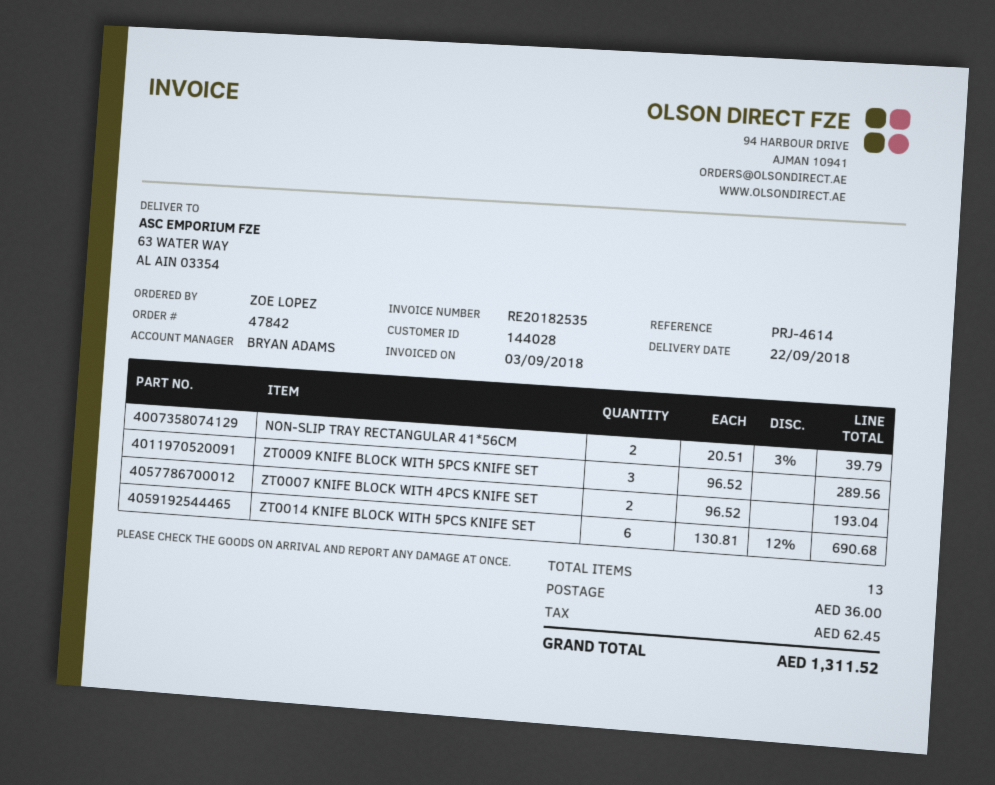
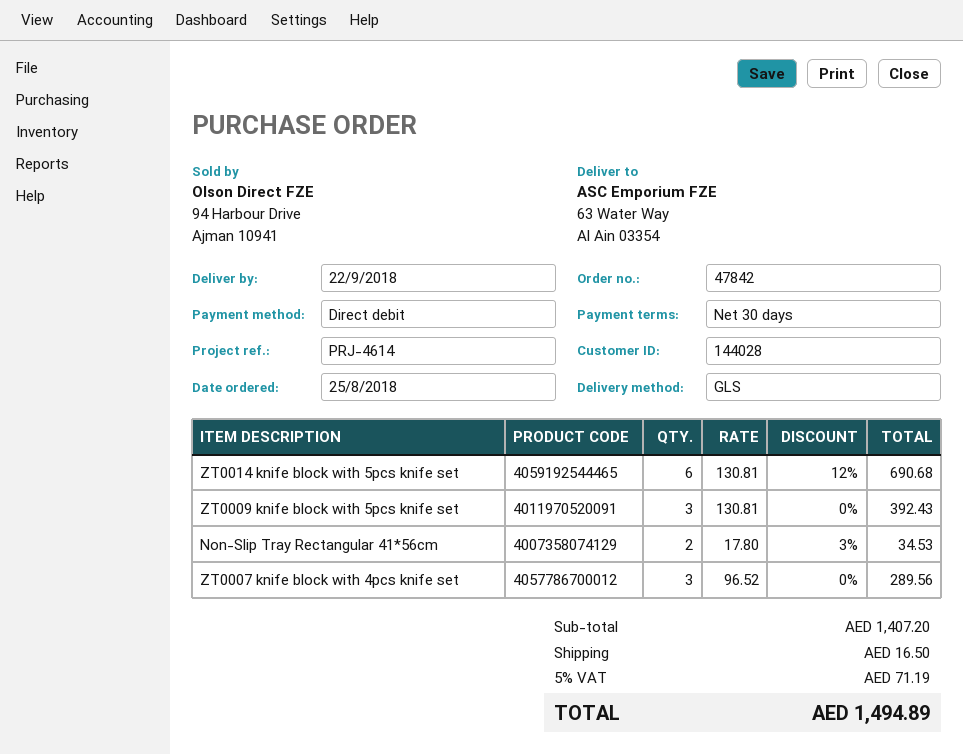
NON-SLIP TRAY RECTANGULAR 41*56CM: 2 x 20.51 - 3% = 39.79 -> 2 x 17.80 - 3% = 34.53
ZT0009 KNIFE BLOCK WITH 5PCS KNIFE SET: 3 x 96.52 = 289.56 -> 3 x 130.81 = 392.43
ZT0007 KNIFE BLOCK WITH 4PCS KNIFE SET: 2 x 96.52 = 193.04 -> 3 x 96.52 = 289.56
shipping: 36.00 -> 16.50
tax: 62.45 -> 71.19
total: 1311.52 -> 1494.89

